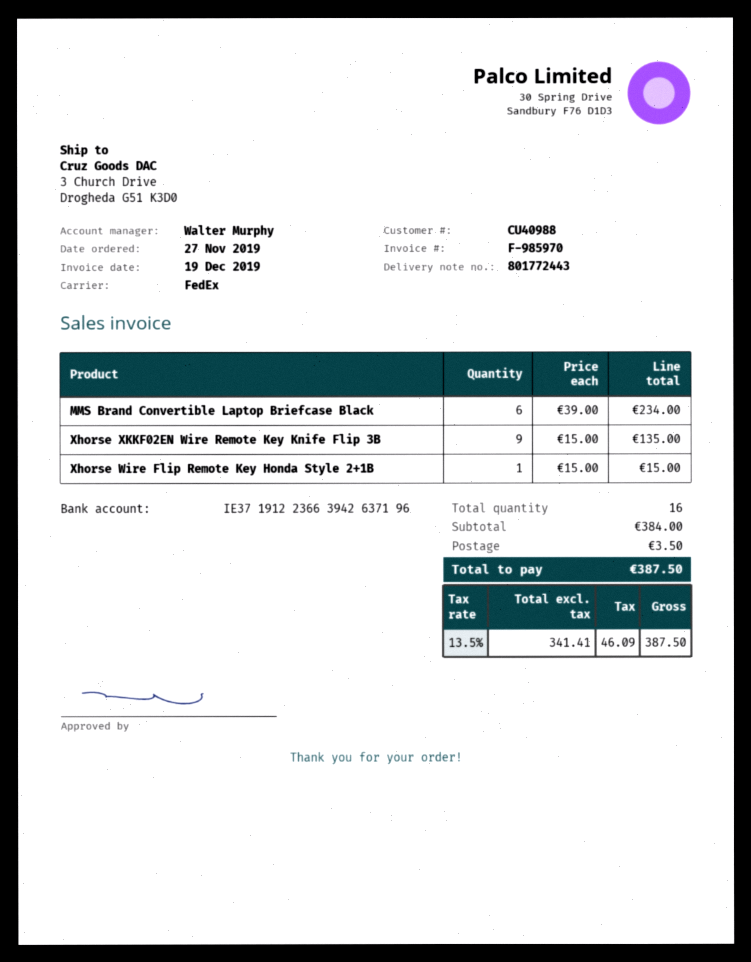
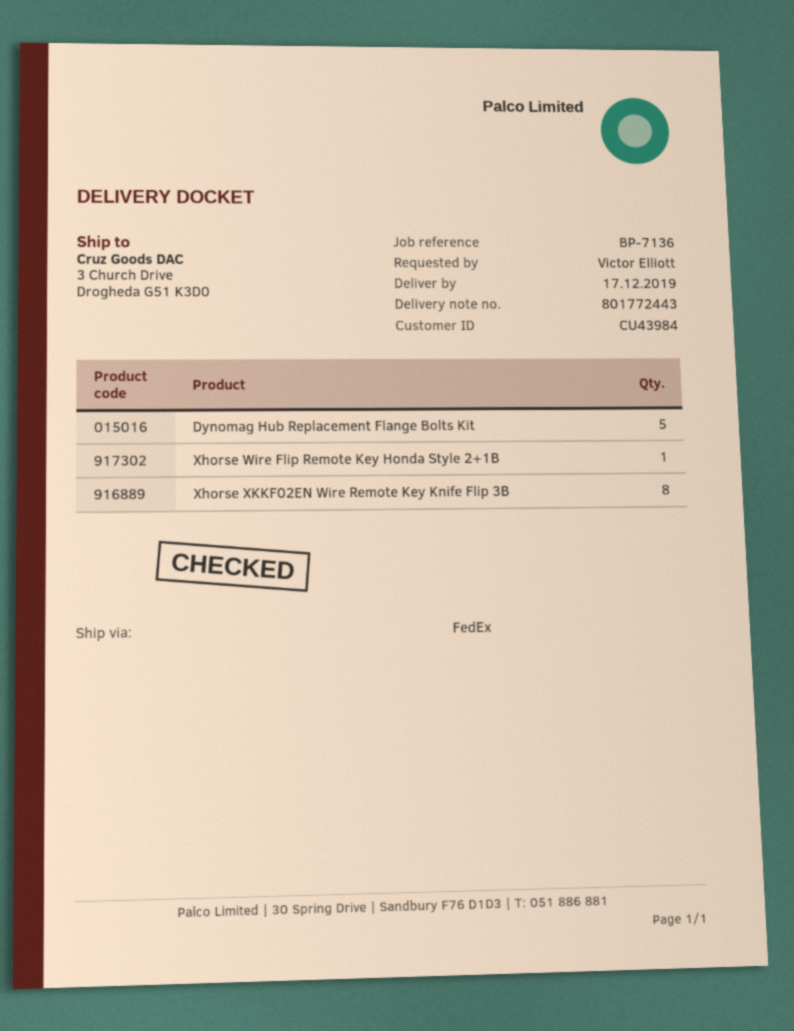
customer number: CU40988 -> CU43984
MMS Brand Convertible Laptop Briefcase Black: 6 -> none
Xhorse XKKF02EN Wire Remote Key Knife Flip 3B: 9 -> 8
Dynomag Hub Replacement Flange Bolts Kit: none -> 5

